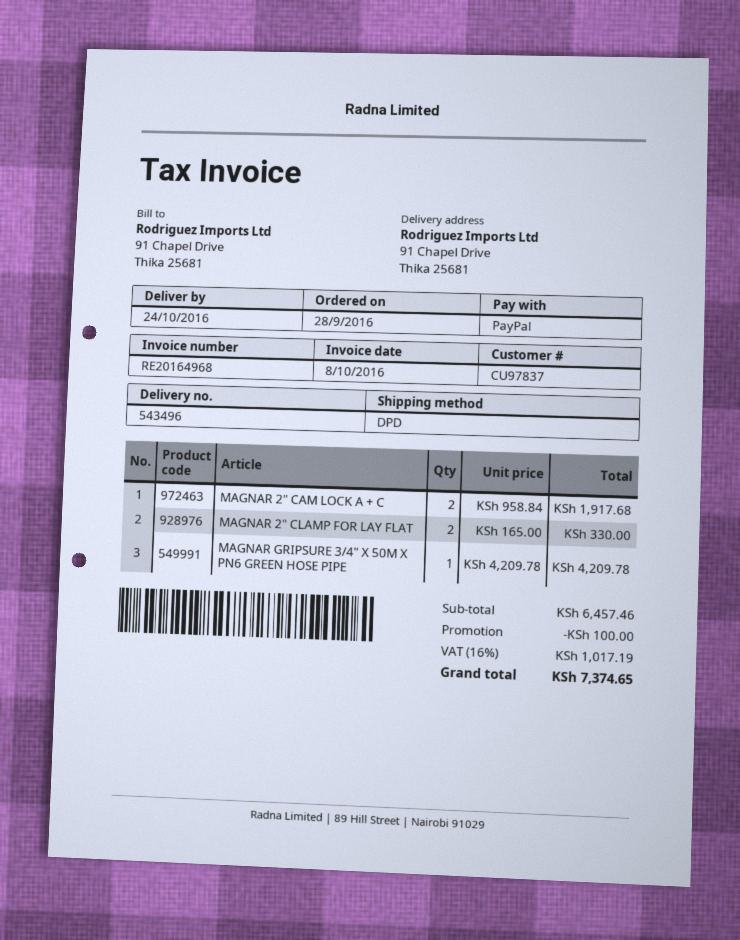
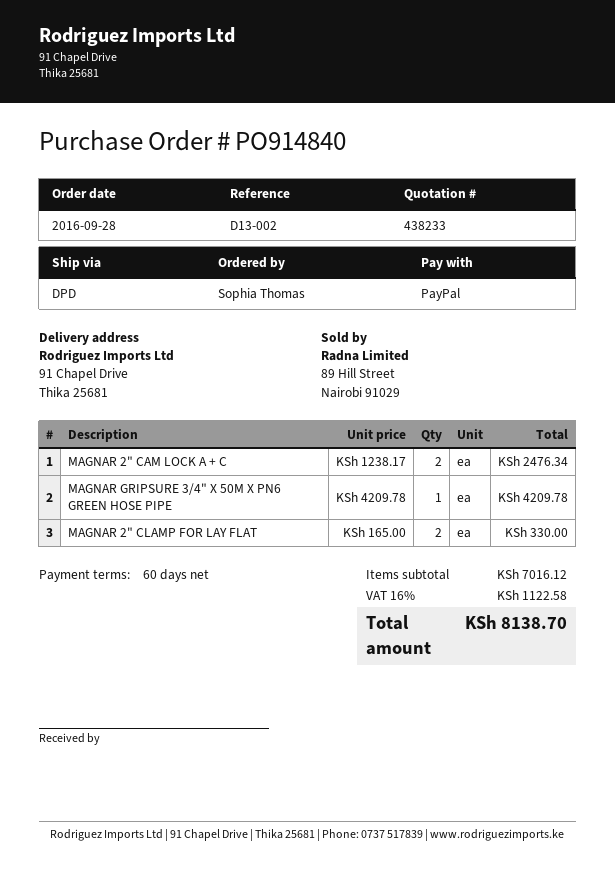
MAGNAR 2" CAM LOCK A + C: 2 x 958.84 = 1917.68 -> 2 x 1238.17 = 2476.34
subtotal: 6457.46 -> 7016.12
discount: 100.00 -> none
tax: 16% = 1017.19 -> 16% = 1122.58
total: 7374.65 -> 8138.70

